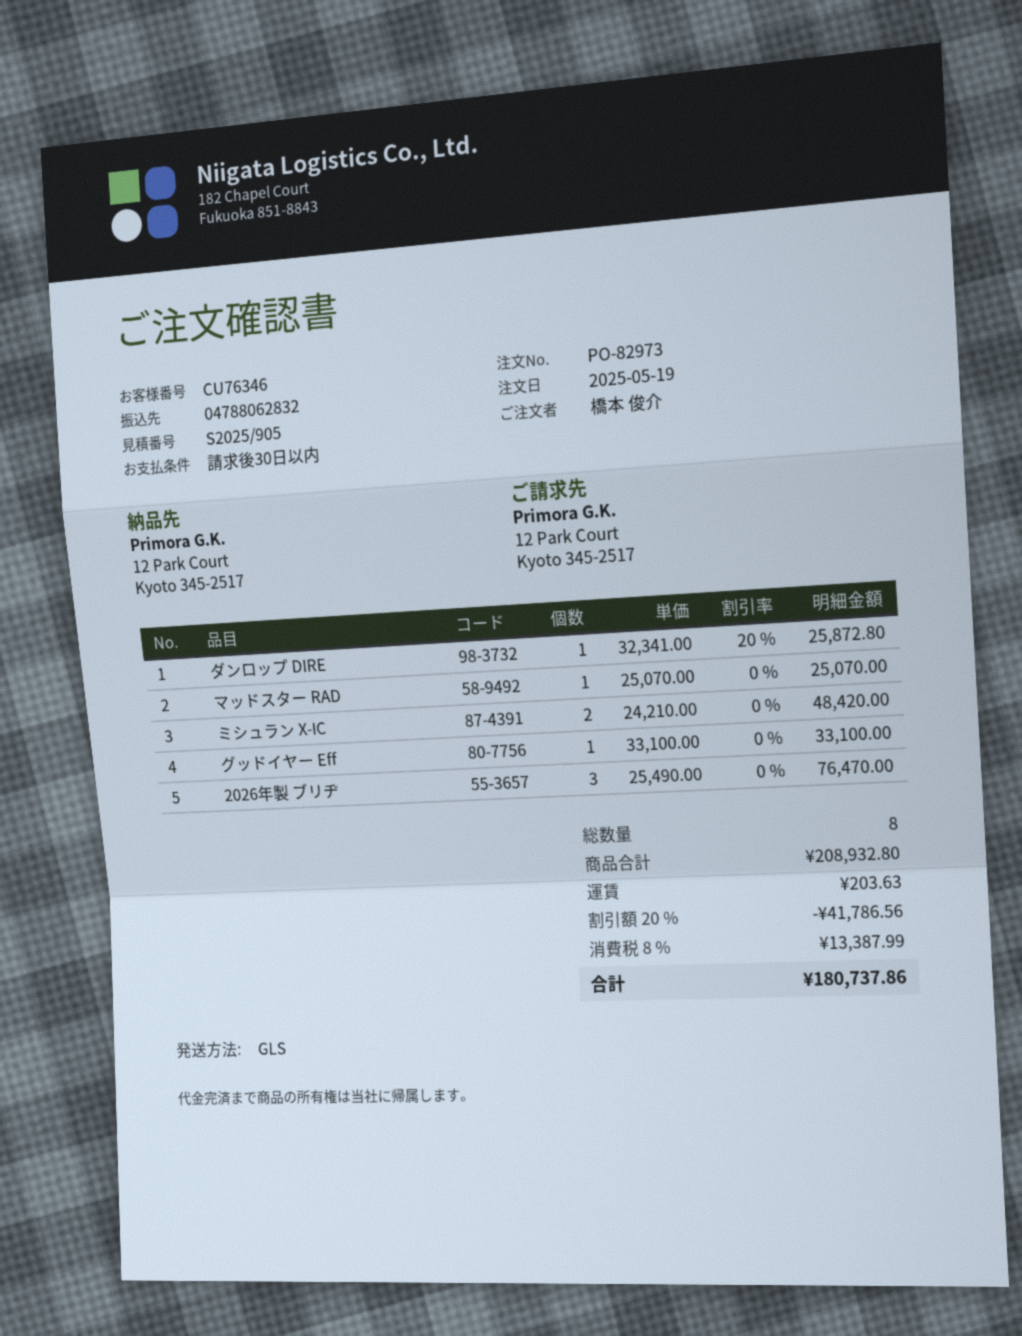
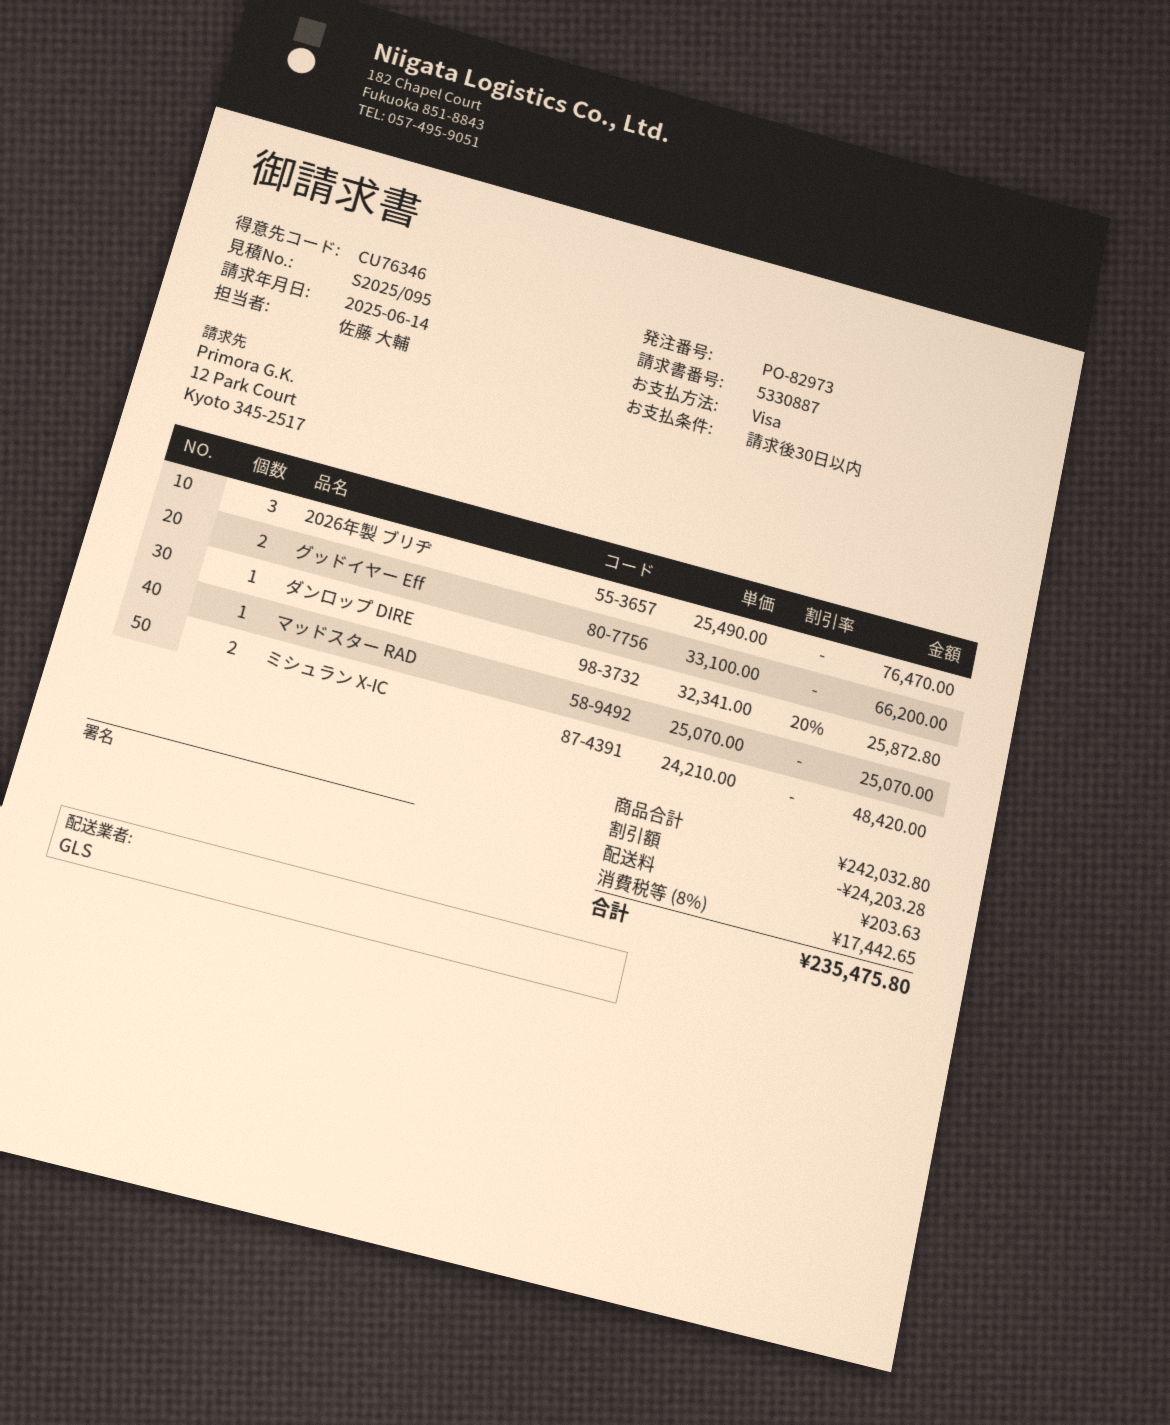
quote number: S2025/905 -> S2025/095
グッドイヤー Eff: 1 x 33100.00 = 33100.00 -> 2 x 33100.00 = 66200.00
subtotal: 208932.80 -> 242032.80
discount: 41786.56 -> 24203.28
tax: 8% = 13387.99 -> 8% = 17442.65
total: 180737.86 -> 235475.80

